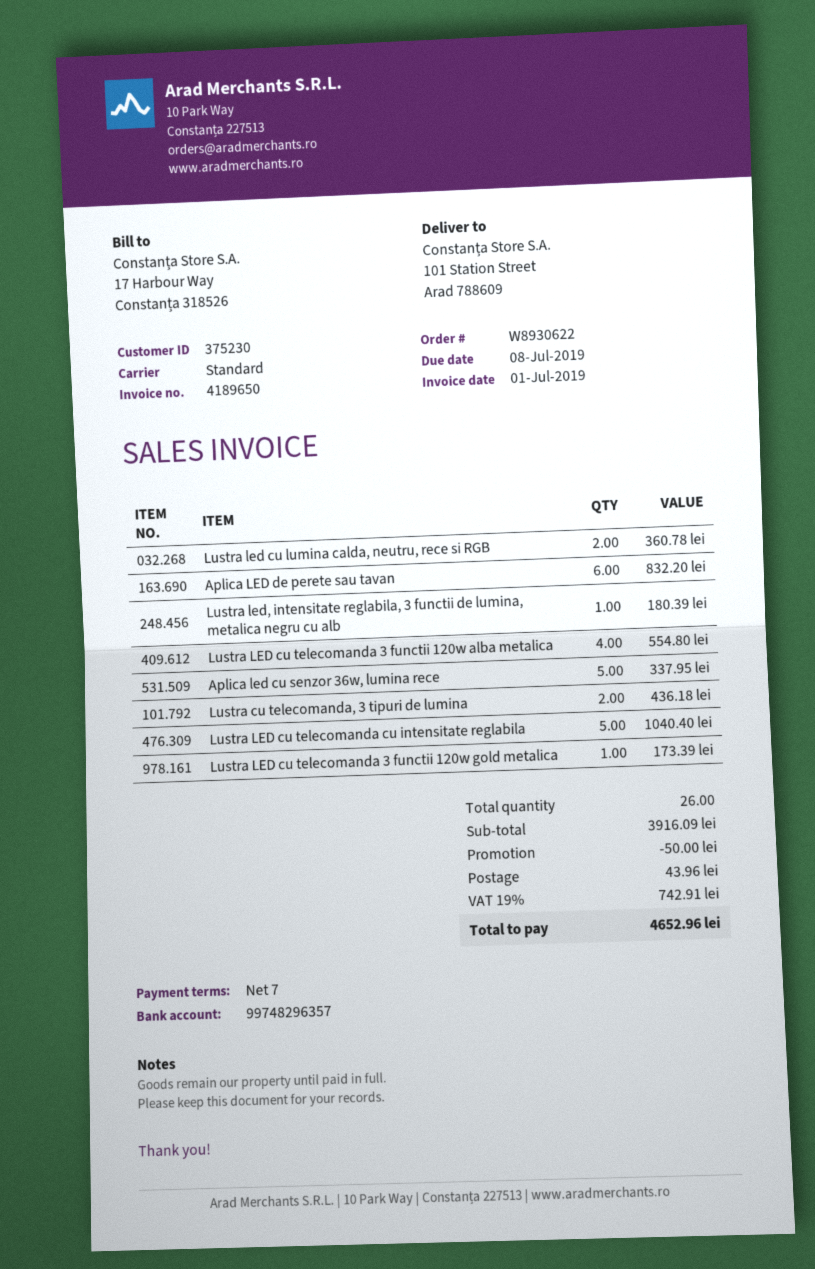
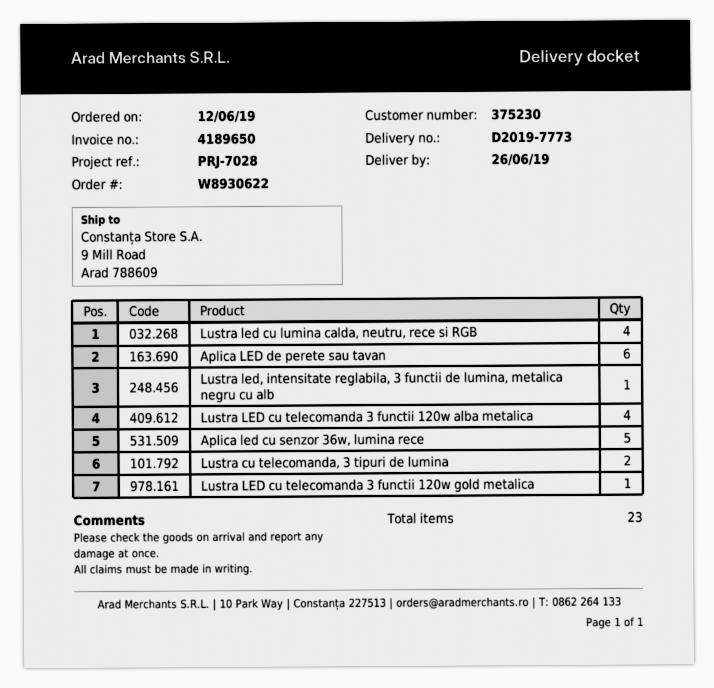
ship to: 101 Station Street, Arad 788609 -> 9 Mill Road, Arad 788609
Lustra led cu lumina calda, neutru, rece si RGB: 2 -> 4
Lustra LED cu telecomanda cu intensitate reglabila: 5 -> none
total quantity: 26 -> 23

